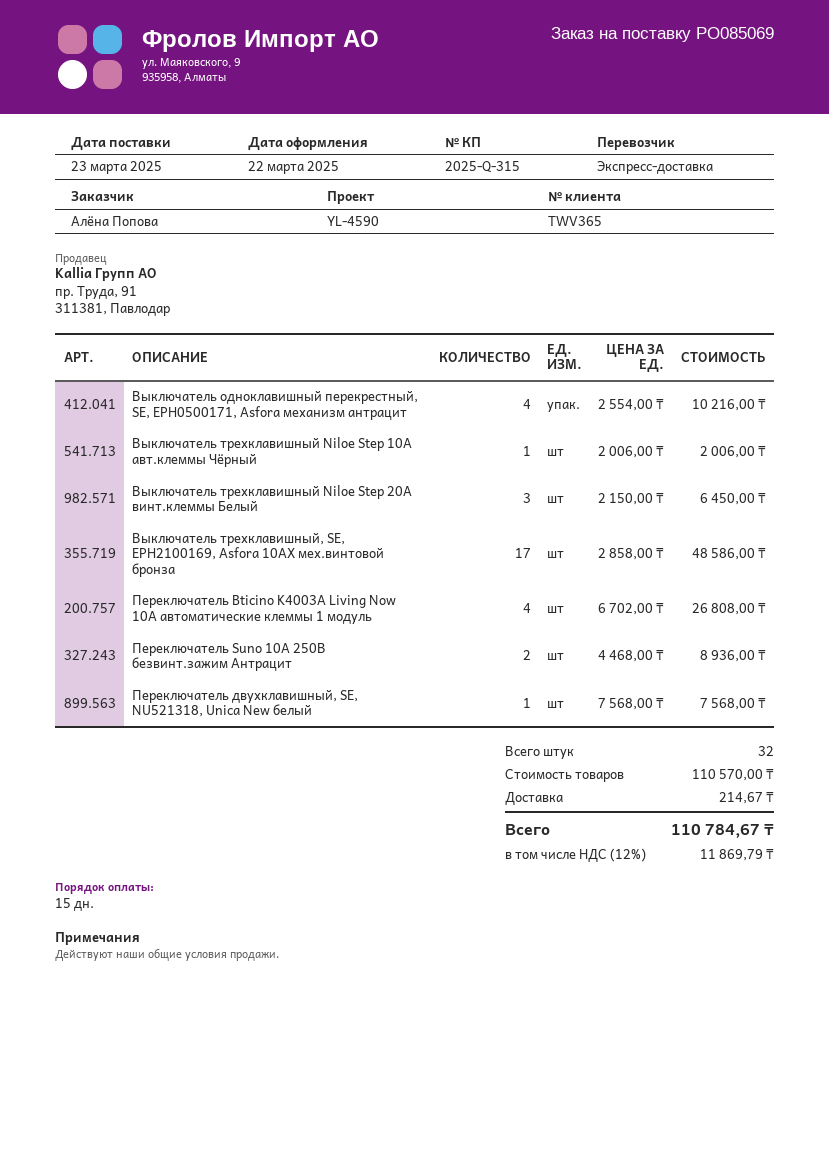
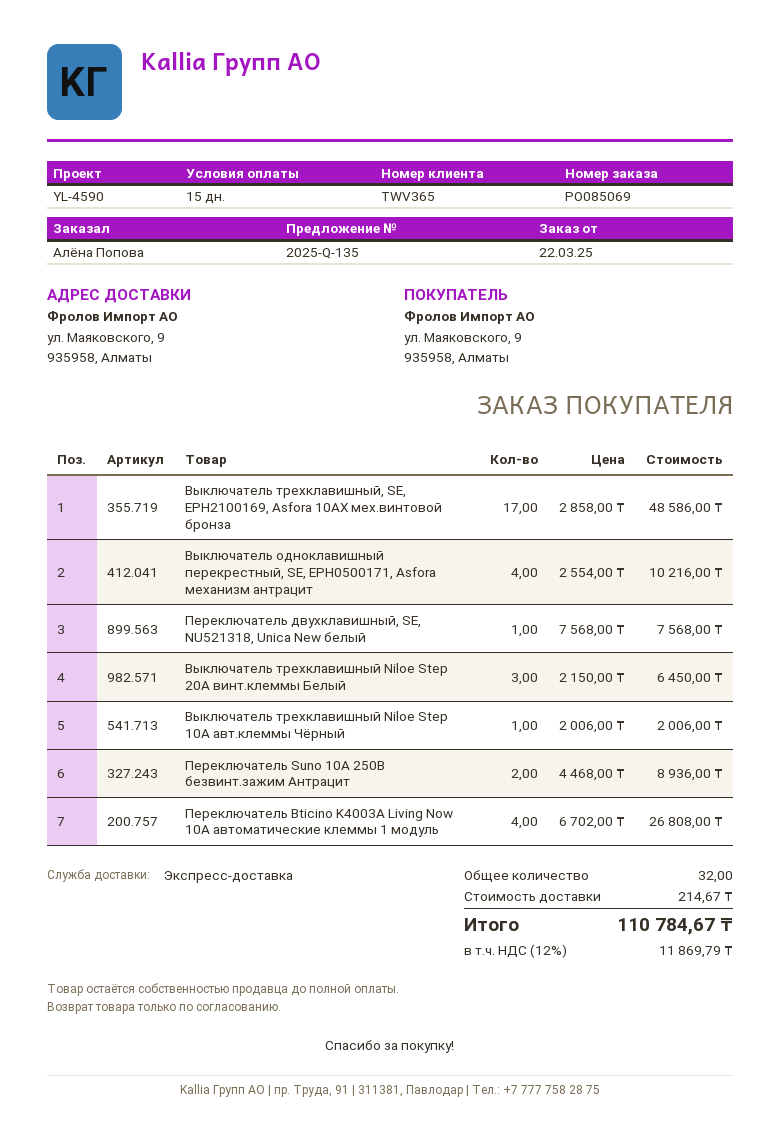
quote number: 2025-Q-315 -> 2025-Q-135

